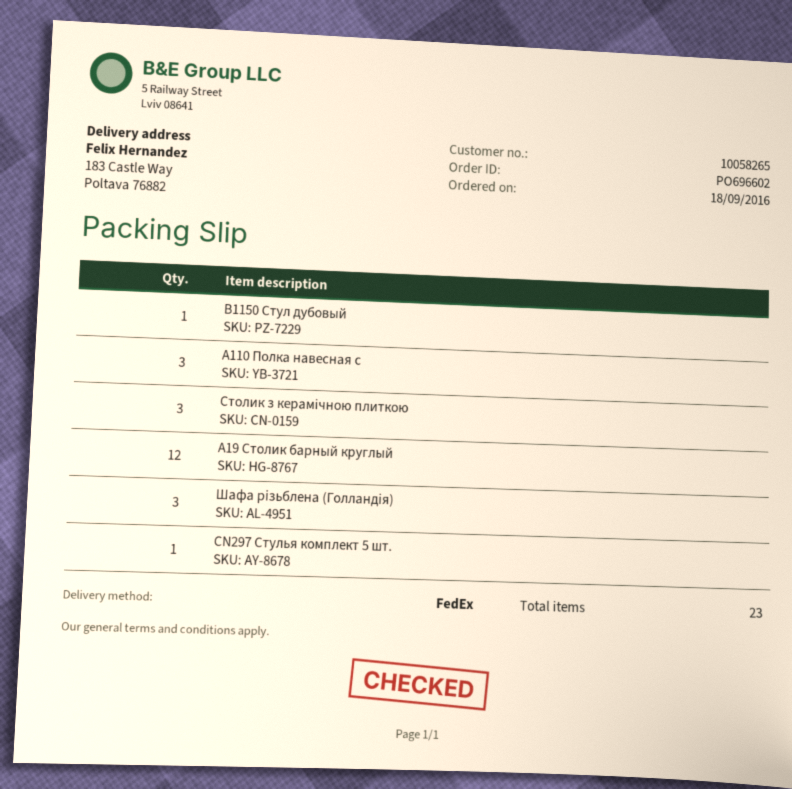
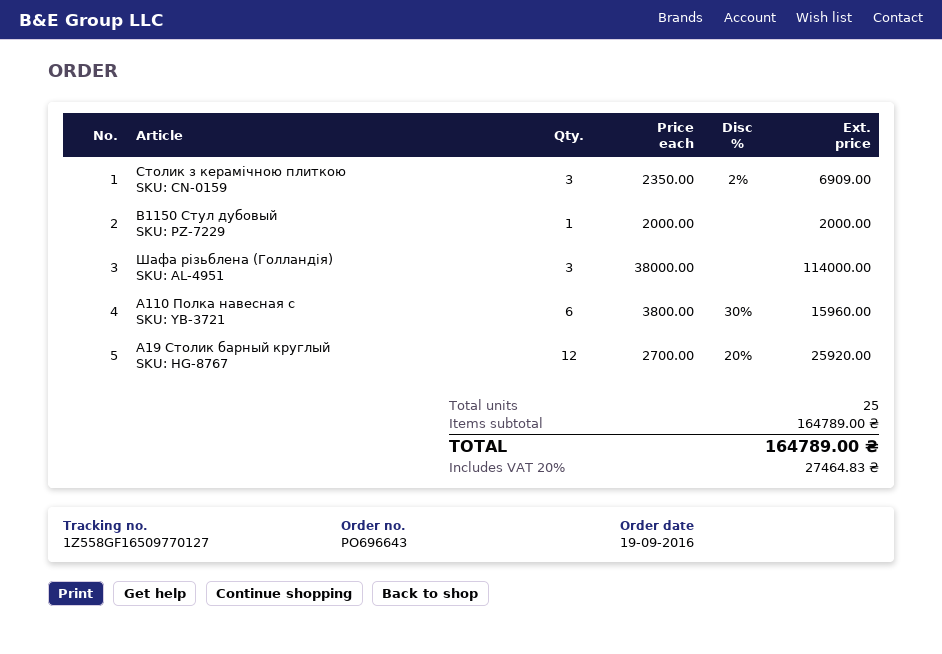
order number: PO696602 -> PO696643
order date: 2016-09-18 -> 2016-09-19
А110 Полка навесная с: 3 -> 6
CN297 Стулья комплект 5 шт.: 1 -> none
total quantity: 23 -> 25

